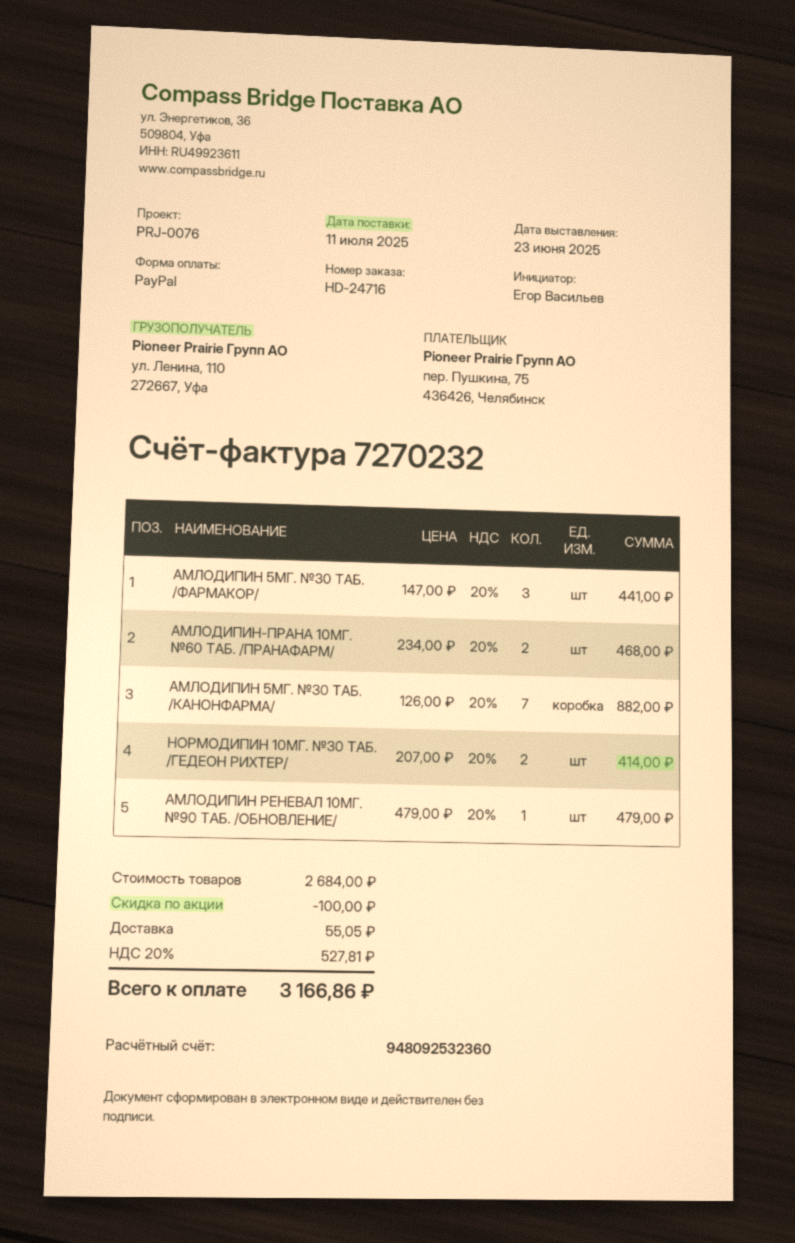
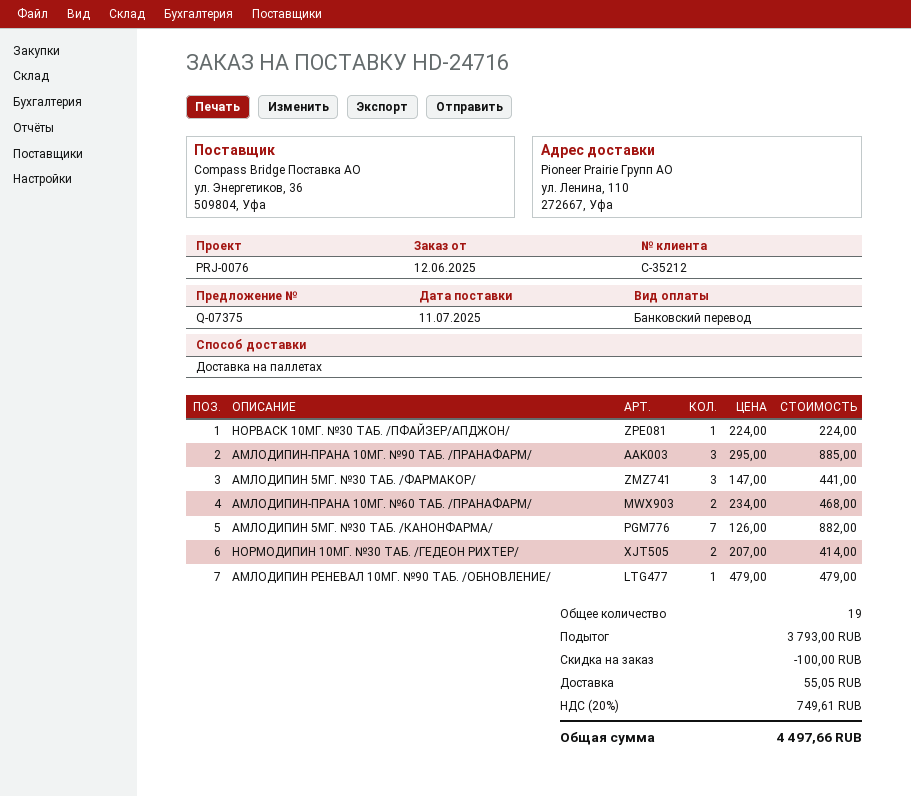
payment method: PayPal -> bank transfer
НОРВАСК 10МГ. №30 ТАБ. /ПФАЙЗЕР/АПДЖОН/: none -> 1 x 224.00 = 224.00
АМЛОДИПИН-ПРАНА 10МГ. №90 ТАБ. /ПРАНАФАРМ/: none -> 3 x 295.00 = 885.00
subtotal: 2684.00 -> 3793.00
tax: 20% = 527.81 -> 20% = 749.61
total: 3166.86 -> 4497.66

